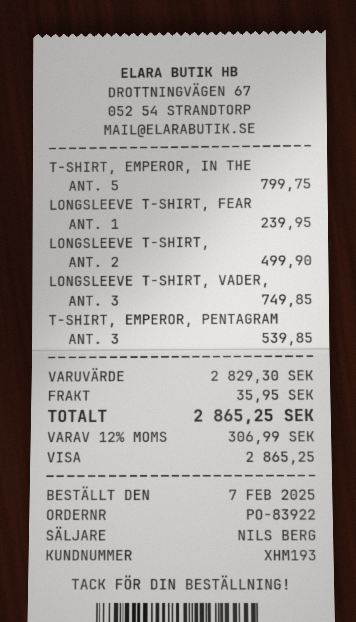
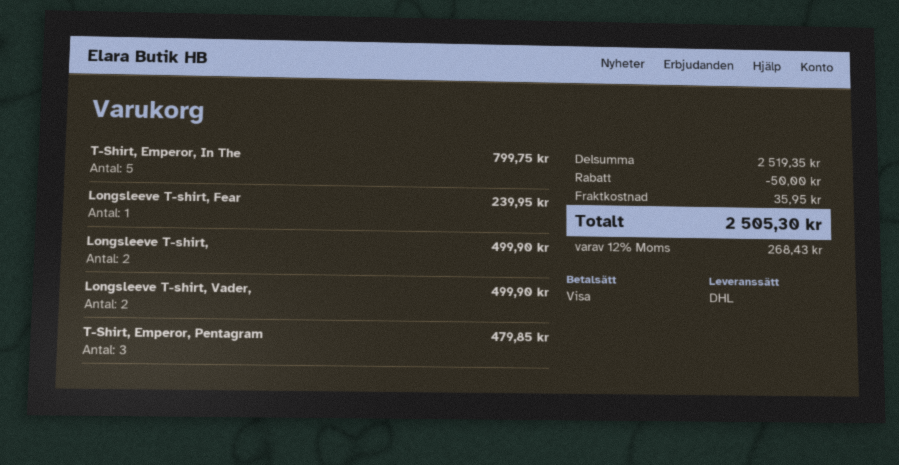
LONGSLEEVE T-SHIRT, VADER,: 3 for 749.85 -> 2 for 499.90
T-SHIRT, EMPEROR, PENTAGRAM: 3 for 539.85 -> 3 for 479.85
subtotal: 2829.30 -> 2519.35
discount: none -> 50.00
tax: 12% = 306.99 -> 12% = 268.43
total: 2865.25 -> 2505.30

